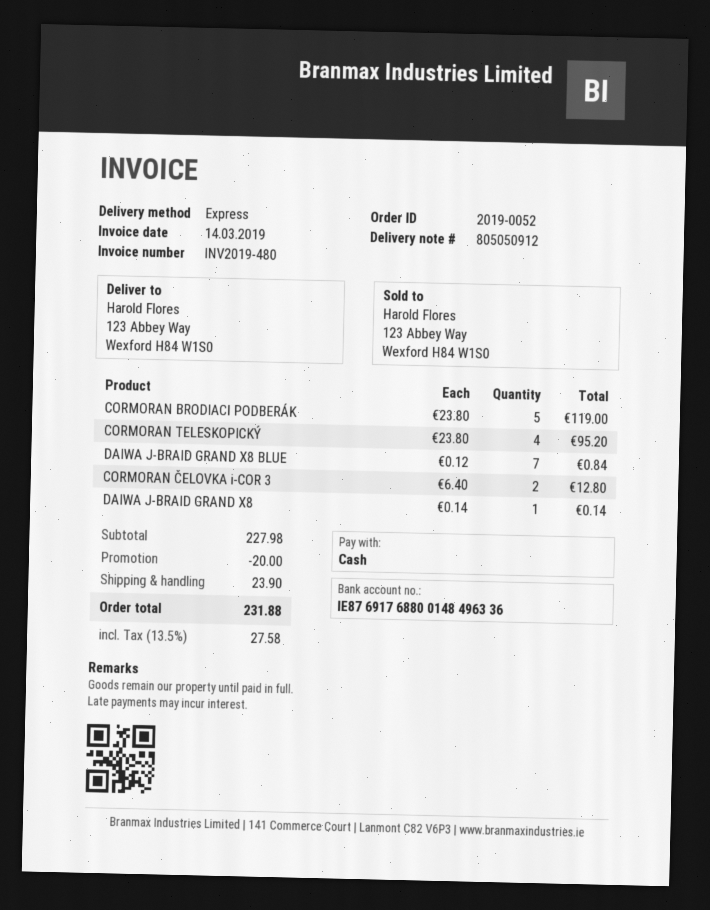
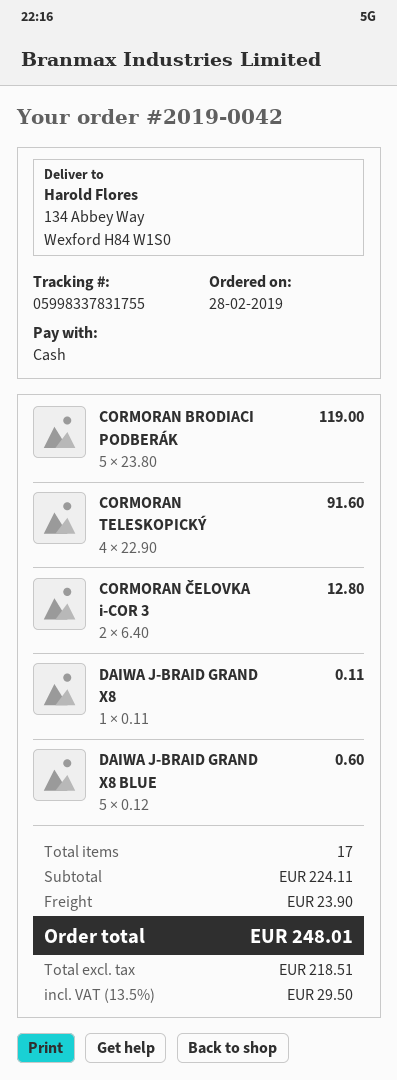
order number: 2019-0052 -> 2019-0042
ship to: 123 Abbey Way, Wexford H84 W1S0 -> 134 Abbey Way, Wexford H84 W1S0
CORMORAN TELESKOPICKÝ: 4 x 23.80 = 95.20 -> 4 x 22.90 = 91.60
DAIWA J-BRAID GRAND X8 BLUE: 7 x 0.12 = 0.84 -> 5 x 0.12 = 0.60
DAIWA J-BRAID GRAND X8: 1 x 0.14 = 0.14 -> 1 x 0.11 = 0.11
subtotal: 227.98 -> 224.11
discount: 20.00 -> none
tax: 13.5% = 27.58 -> 13.5% = 29.50
total: 231.88 -> 248.01

